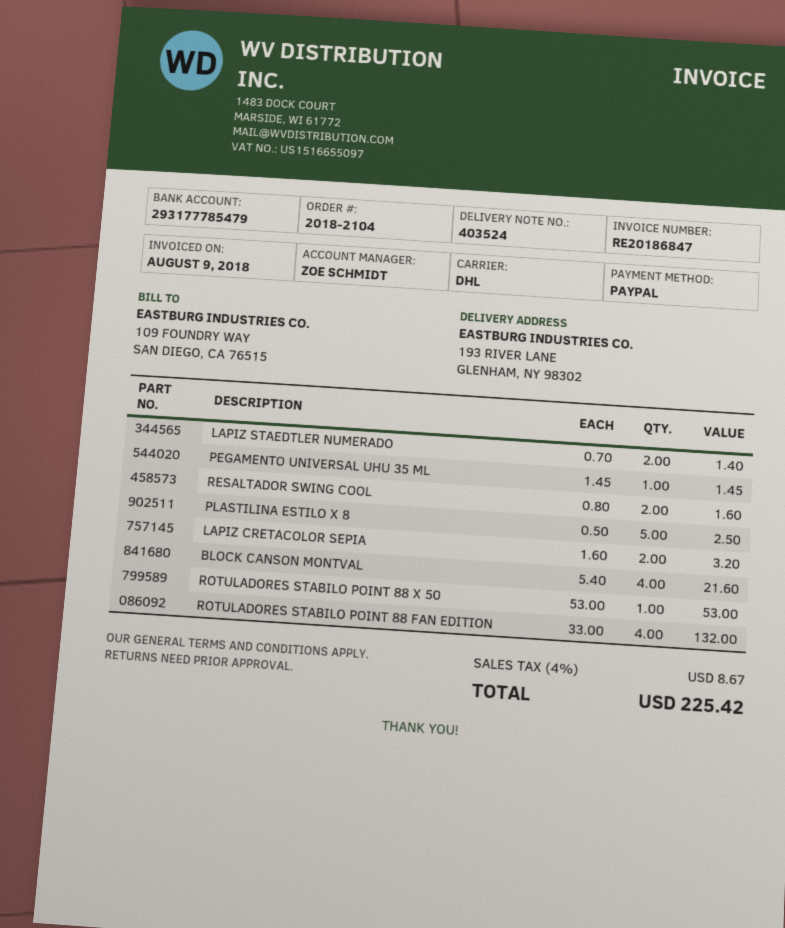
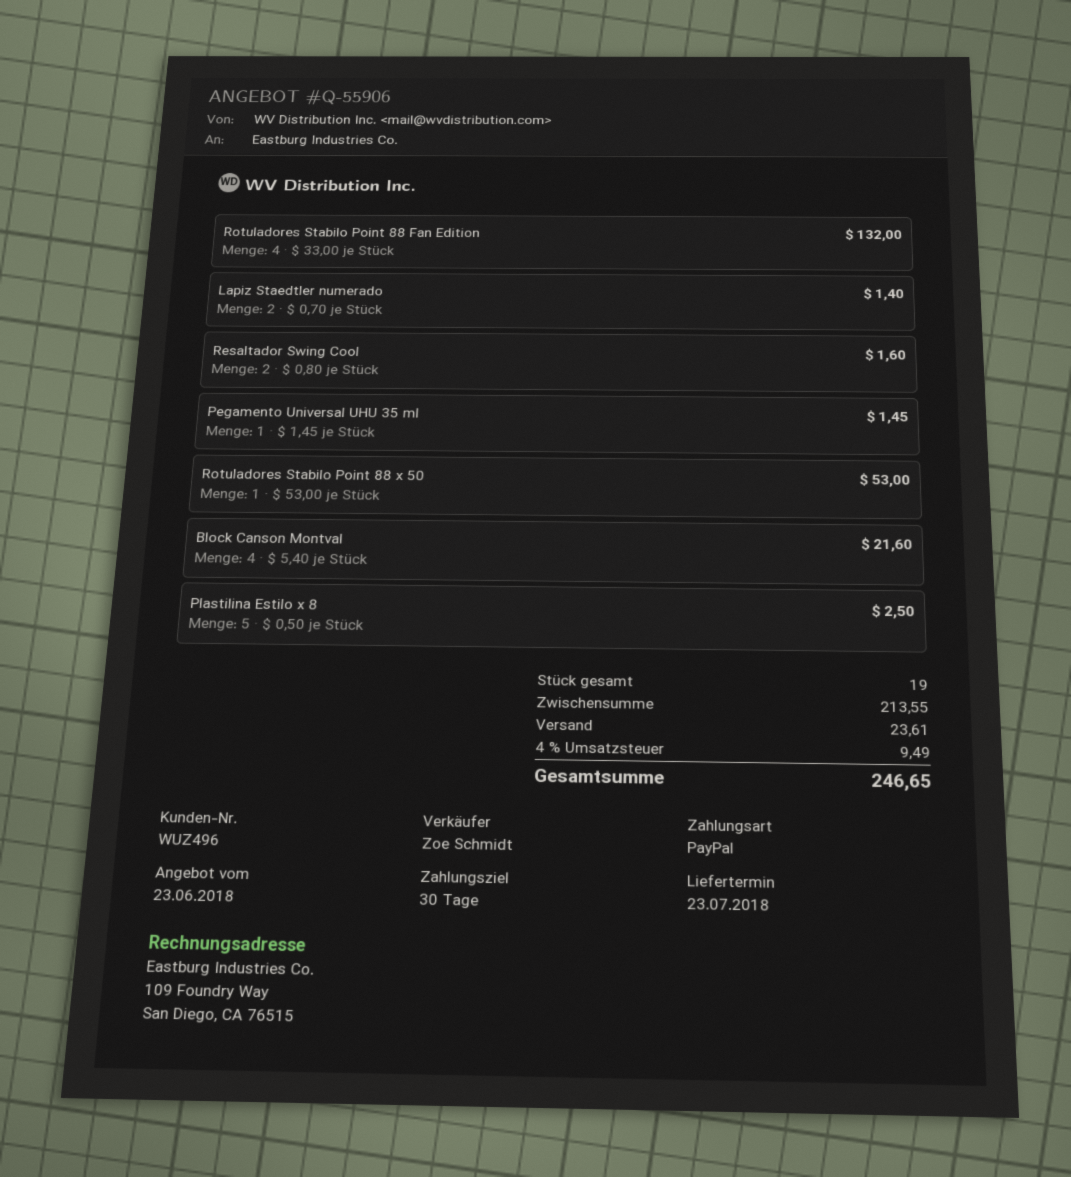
LAPIZ CRETACOLOR SEPIA: 2 x 1.60 = 3.20 -> none
shipping: none -> 23.61
tax: 4% = 8.67 -> 4% = 9.49
total: 225.42 -> 246.65

